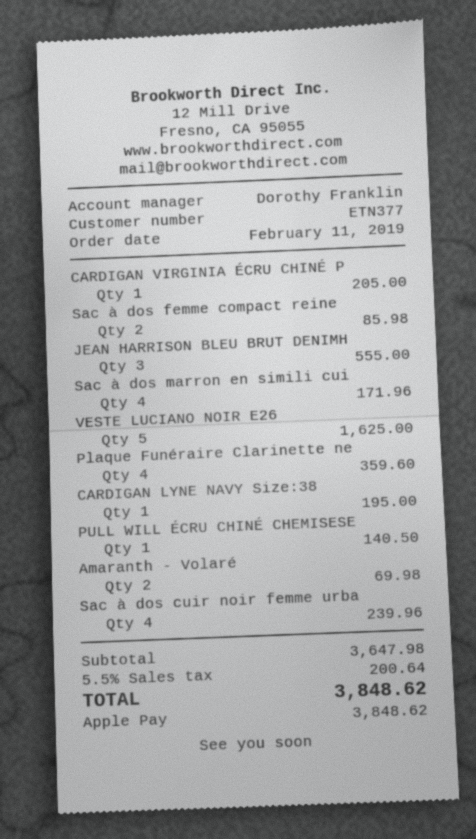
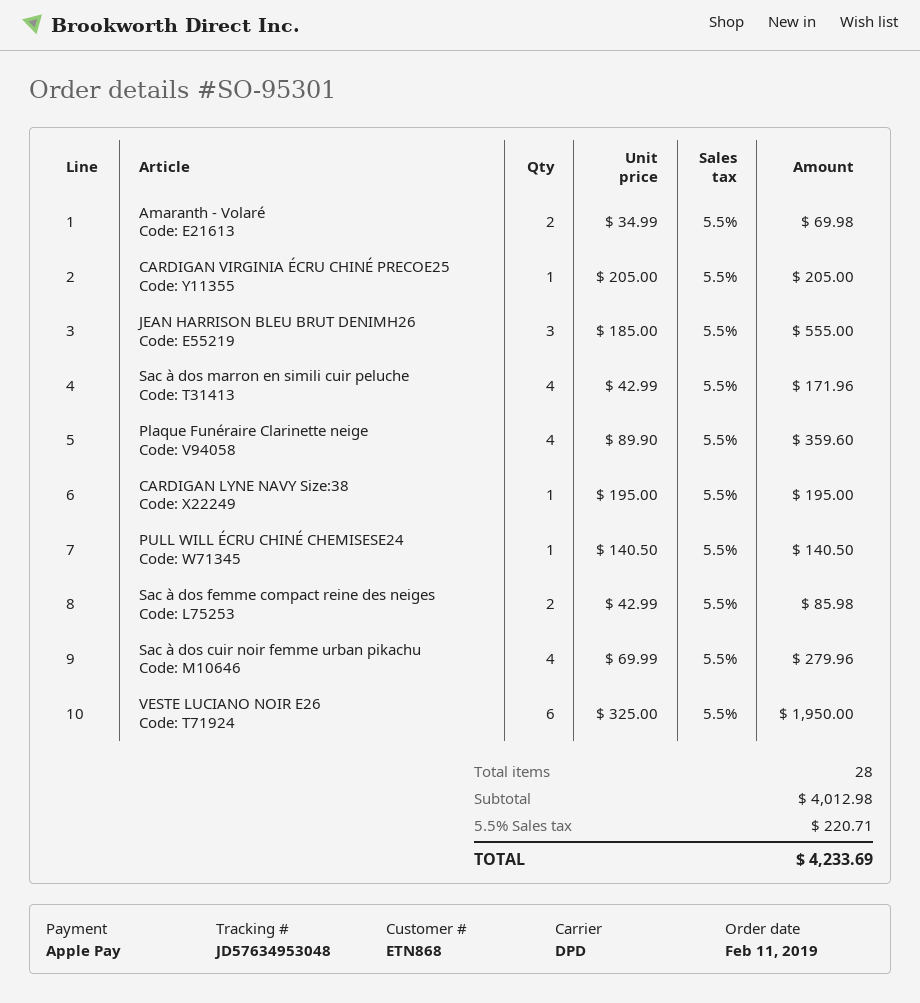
customer number: ETN377 -> ETN868
VESTE LUCIANO NOIR E26: 5 for 1625.00 -> 6 for 1950.00
Sac à dos cuir noir femme urba: 4 for 239.96 -> 4 for 279.96
subtotal: 3647.98 -> 4012.98
tax: 5.5% = 200.64 -> 5.5% = 220.71
total: 3848.62 -> 4233.69

